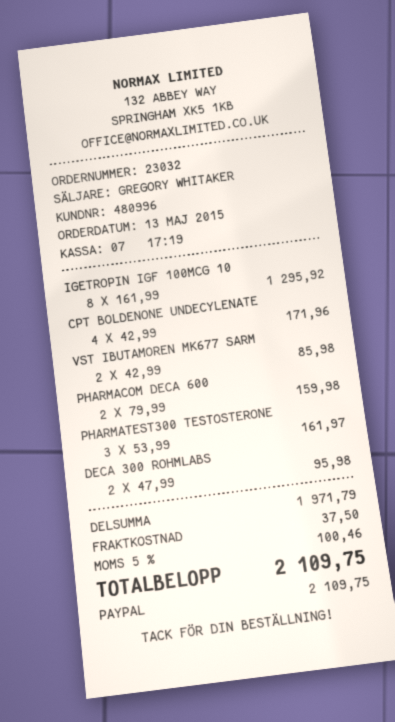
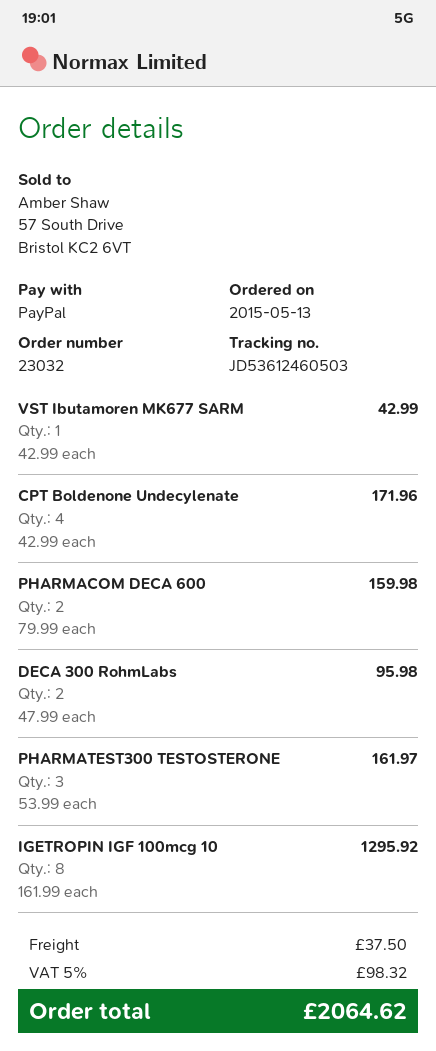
VST IBUTAMOREN MK677 SARM: 2 x 42.99 = 85.98 -> 1 x 42.99 = 42.99
tax: 5% = 100.46 -> 5% = 98.32
total: 2109.75 -> 2064.62

